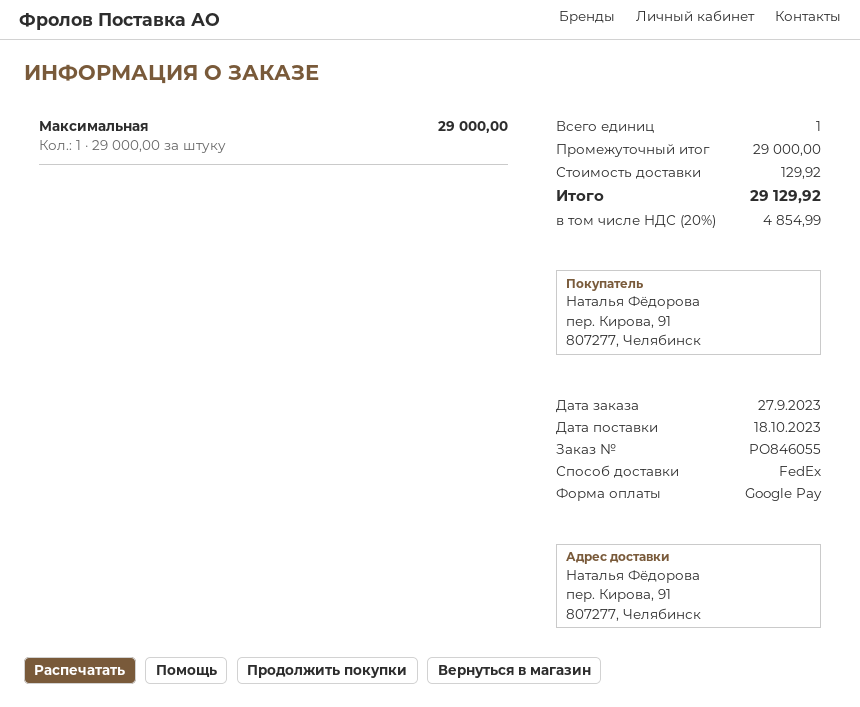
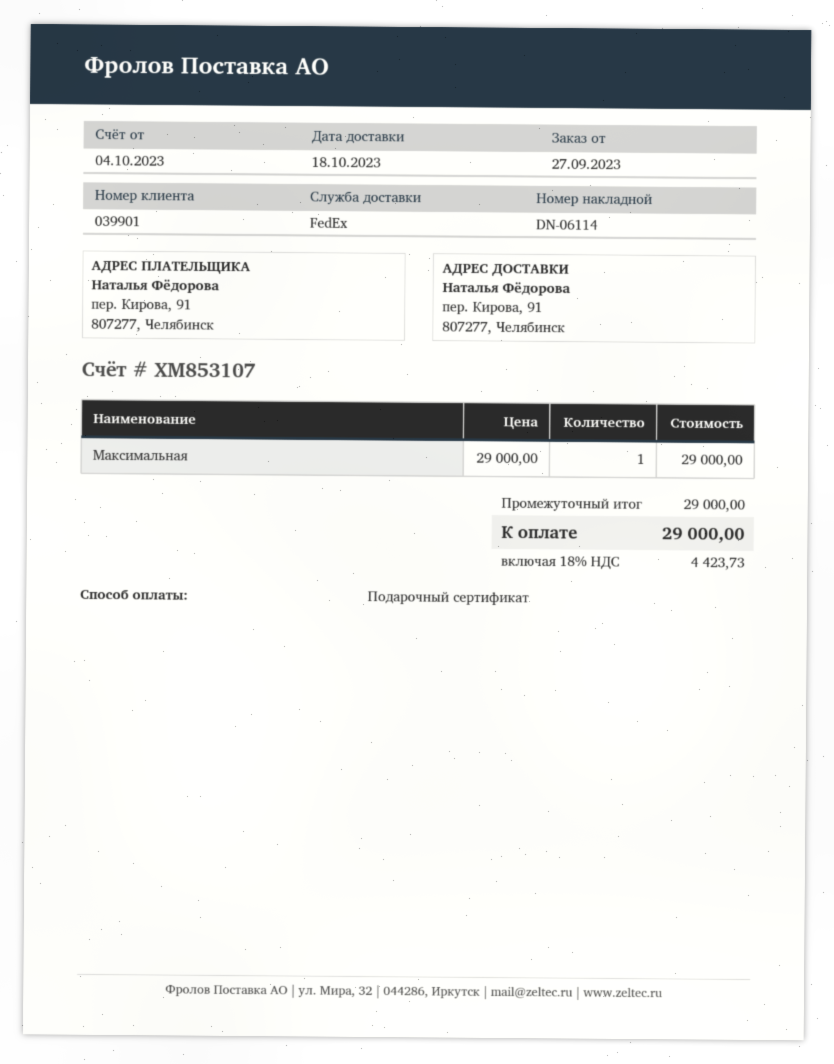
payment method: Google Pay -> gift card
shipping: 129.92 -> none
tax: 20% = 4854.99 -> 18% = 4423.73
total: 29129.92 -> 29000.00

